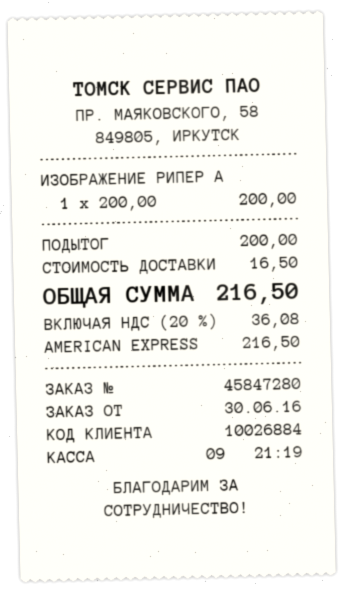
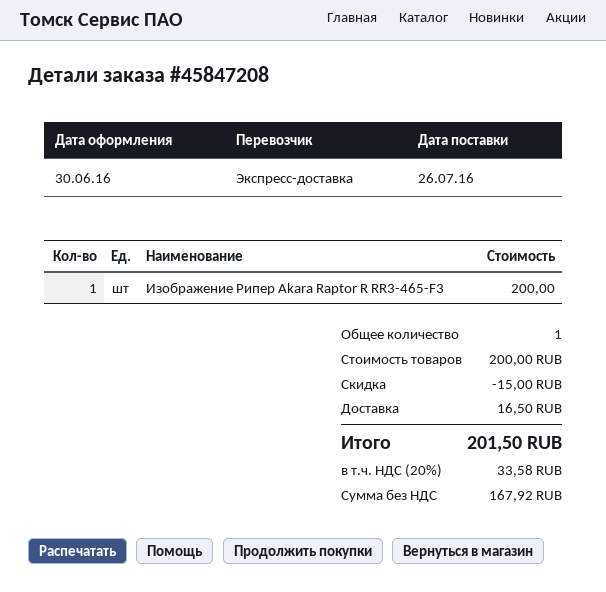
order number: 45847280 -> 45847208
discount: none -> 15.00
tax: 20% = 36.08 -> 20% = 33.58
total: 216.50 -> 201.50

